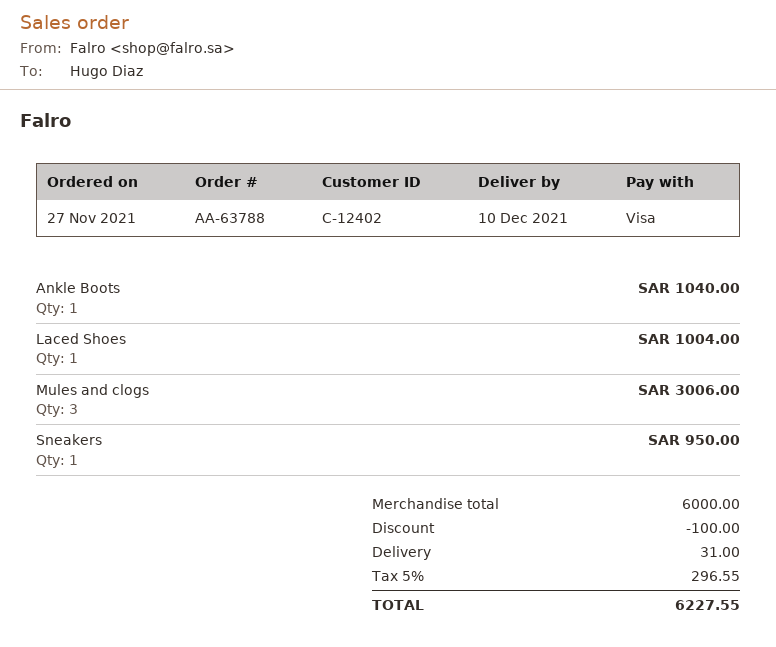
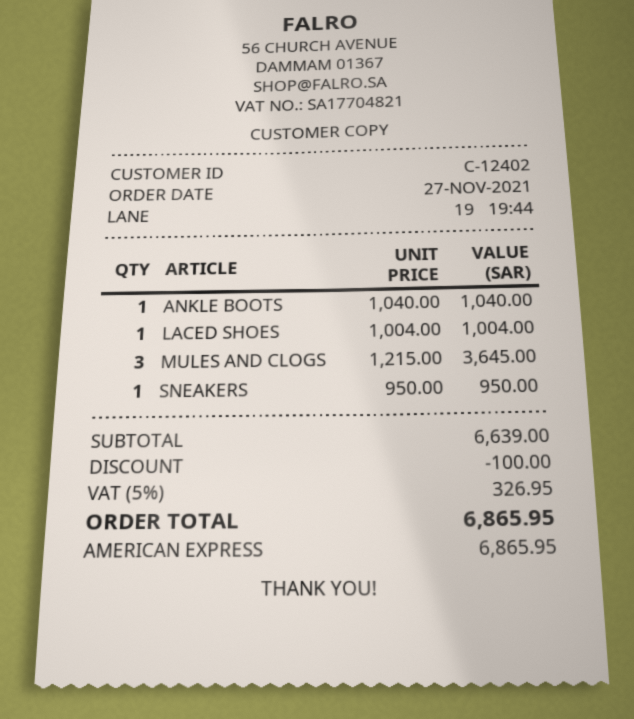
payment method: Visa -> American Express
Mules and clogs: 3 for 3006.00 -> 3 for 3645.00
subtotal: 6000.00 -> 6639.00
shipping: 31.00 -> none
tax: 5% = 296.55 -> 5% = 326.95
total: 6227.55 -> 6865.95

